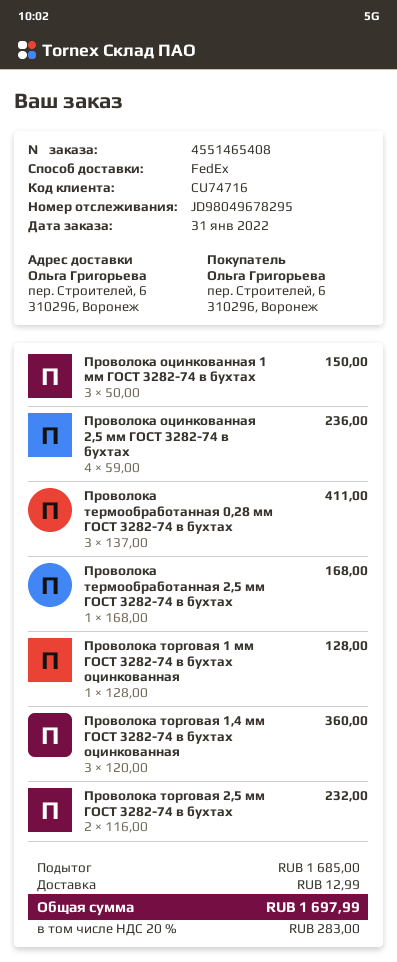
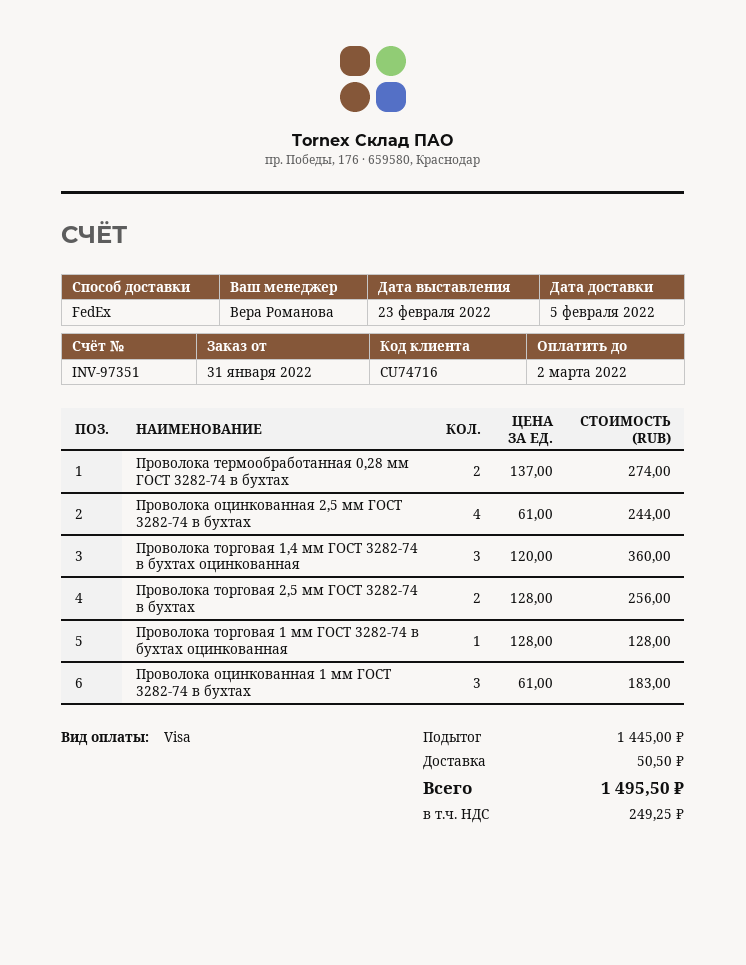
Проволока оцинкованная 1 мм ГОСТ 3282-74 в бухтах: 3 x 50.00 = 150.00 -> 3 x 61.00 = 183.00
Проволока оцинкованная 2,5 мм ГОСТ 3282-74 в бухтах: 4 x 59.00 = 236.00 -> 4 x 61.00 = 244.00
Проволока термообработанная 0,28 мм ГОСТ 3282-74 в бухтах: 3 x 137.00 = 411.00 -> 2 x 137.00 = 274.00
Проволока термообработанная 2,5 мм ГОСТ 3282-74 в бухтах: 1 x 168.00 = 168.00 -> none
Проволока торговая 2,5 мм ГОСТ 3282-74 в бухтах: 2 x 116.00 = 232.00 -> 2 x 128.00 = 256.00
subtotal: 1685.00 -> 1445.00
shipping: 12.99 -> 50.50
tax: 283.00 -> 249.25
total: 1697.99 -> 1495.50

